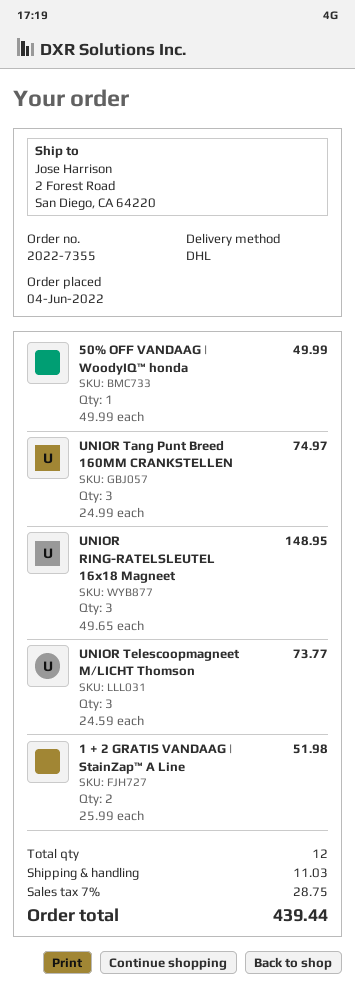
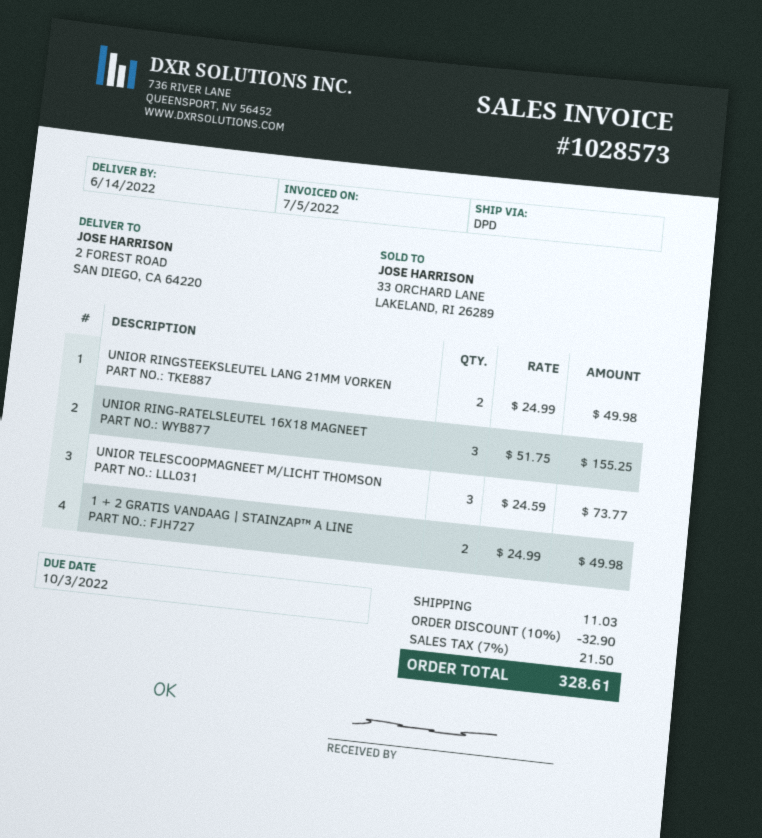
shipping method: DHL -> DPD
50% OFF VANDAAG | WoodyIQ™ honda: 1 x 49.99 = 49.99 -> none
UNIOR Tang Punt Breed 160MM CRANKSTELLEN: 3 x 24.99 = 74.97 -> none
UNIOR RING-RATELSLEUTEL 16x18 Magneet: 3 x 49.65 = 148.95 -> 3 x 51.75 = 155.25
1 + 2 GRATIS VANDAAG | StainZap™ A Line: 2 x 25.99 = 51.98 -> 2 x 24.99 = 49.98
UNIOR RINGSTEEKSLEUTEL LANG 21MM VORKEN: none -> 2 x 24.99 = 49.98
discount: none -> 10% = 32.90
tax: 7% = 28.75 -> 7% = 21.50
total: 439.44 -> 328.61

